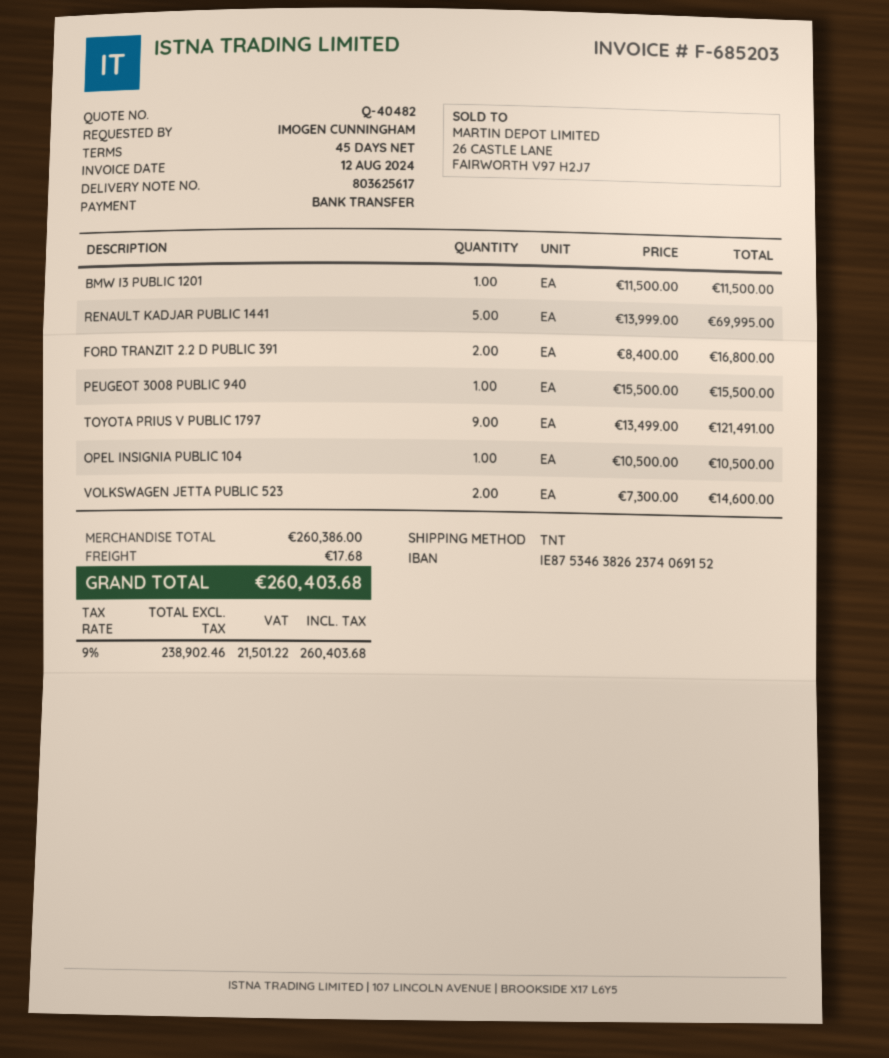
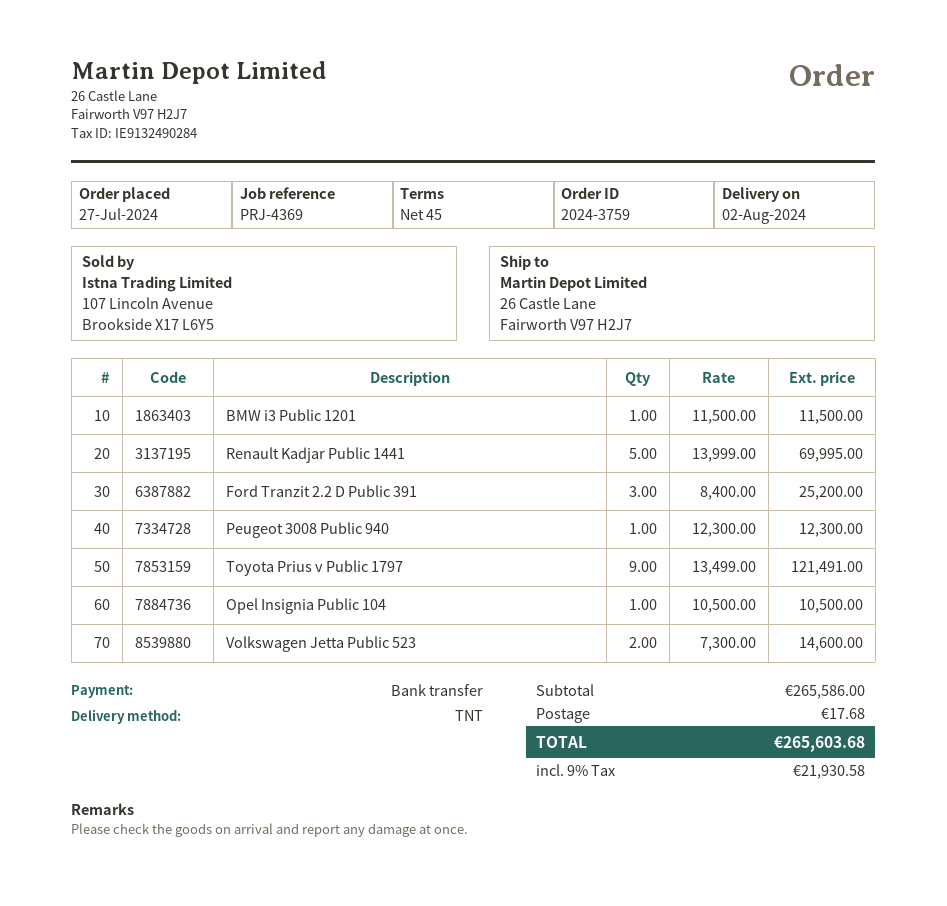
FORD TRANZIT 2.2 D PUBLIC 391: 2 x 8400.00 = 16800.00 -> 3 x 8400.00 = 25200.00
PEUGEOT 3008 PUBLIC 940: 1 x 15500.00 = 15500.00 -> 1 x 12300.00 = 12300.00
subtotal: 260386.00 -> 265586.00
tax: 9% = 21501.22 -> 9% = 21930.58
total: 260403.68 -> 265603.68

